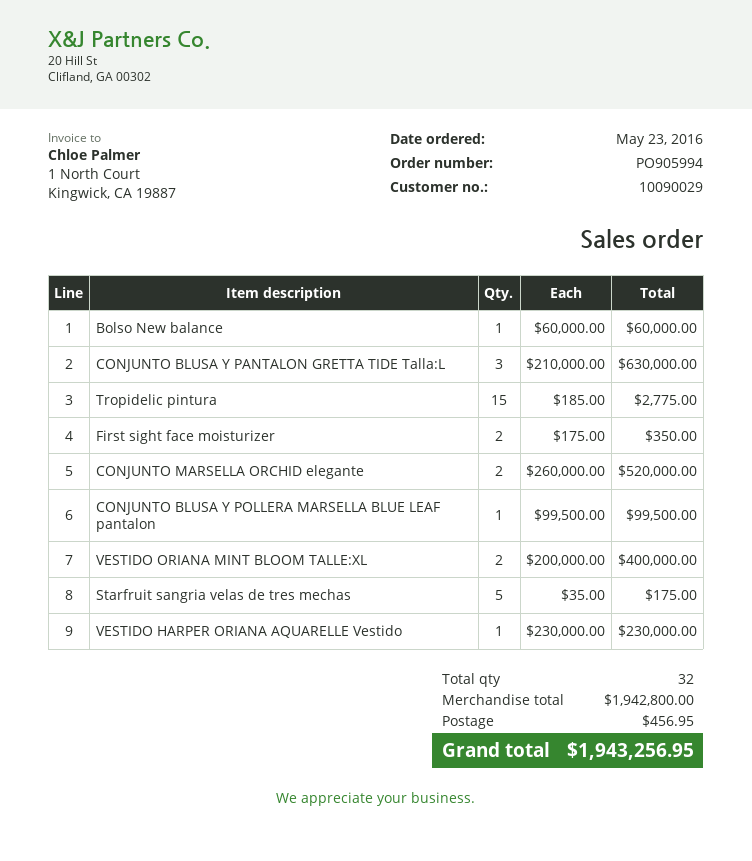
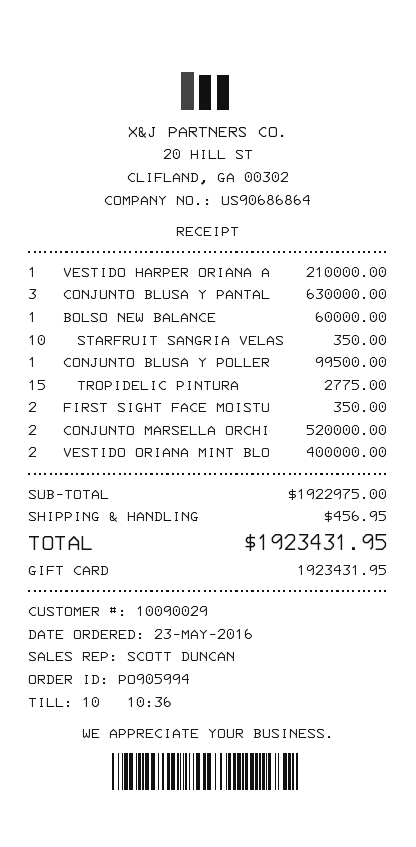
Starfruit sangria velas de tres mechas: 5 for 175.00 -> 10 for 350.00
VESTIDO HARPER ORIANA AQUARELLE Vestido: 1 for 230000.00 -> 1 for 210000.00
subtotal: 1942800.00 -> 1922975.00
total: 1943256.95 -> 1923431.95

